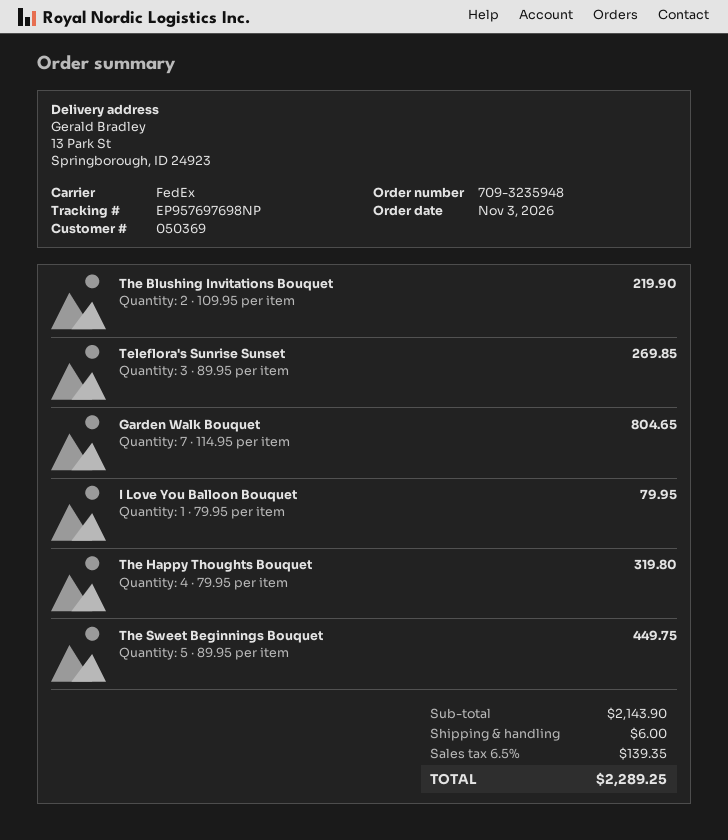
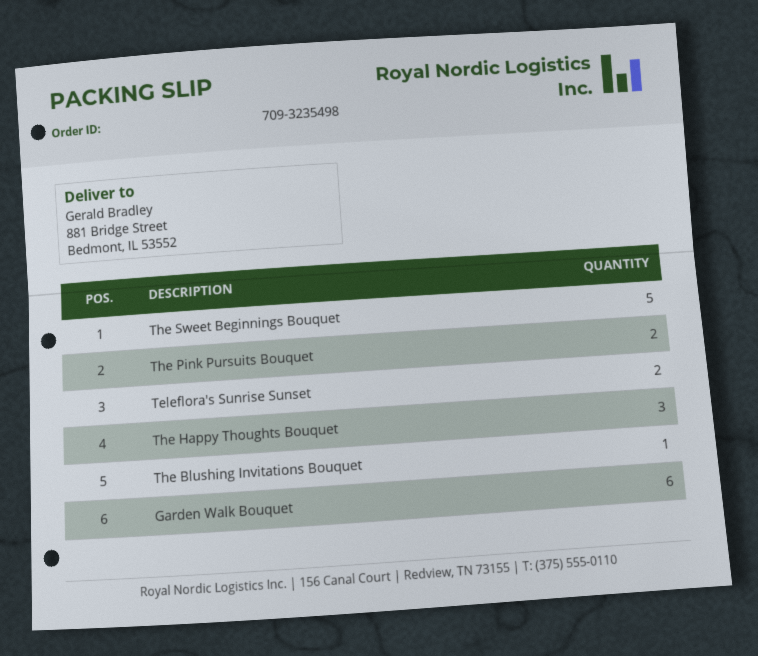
order number: 709-3235948 -> 709-3235498
ship to: 13 Park St, Springborough, ID 24923 -> 881 Bridge Street, Bedmont, IL 53552
The Blushing Invitations Bouquet: 2 -> 1
Teleflora's Sunrise Sunset: 3 -> 2
Garden Walk Bouquet: 7 -> 6
I Love You Balloon Bouquet: 1 -> none
The Happy Thoughts Bouquet: 4 -> 3
The Pink Pursuits Bouquet: none -> 2

